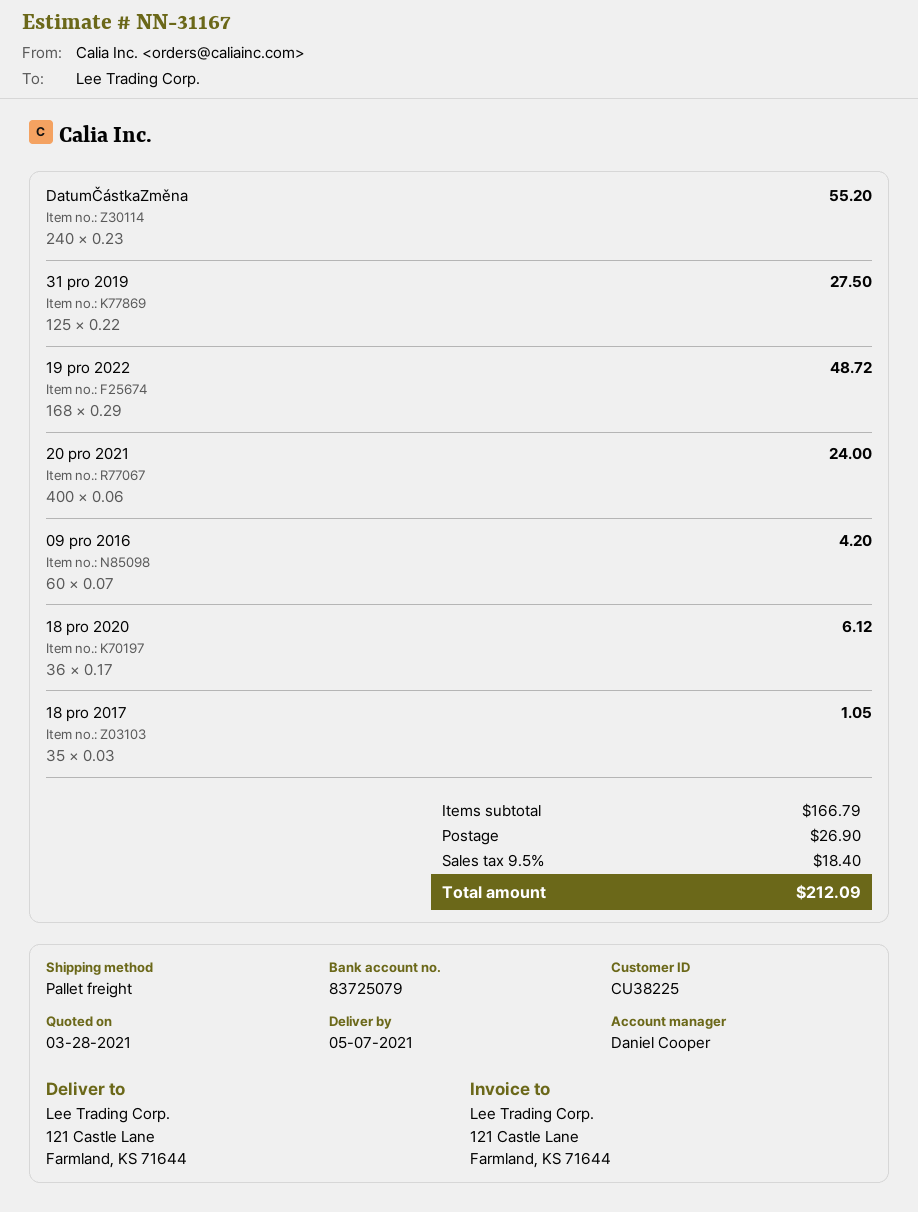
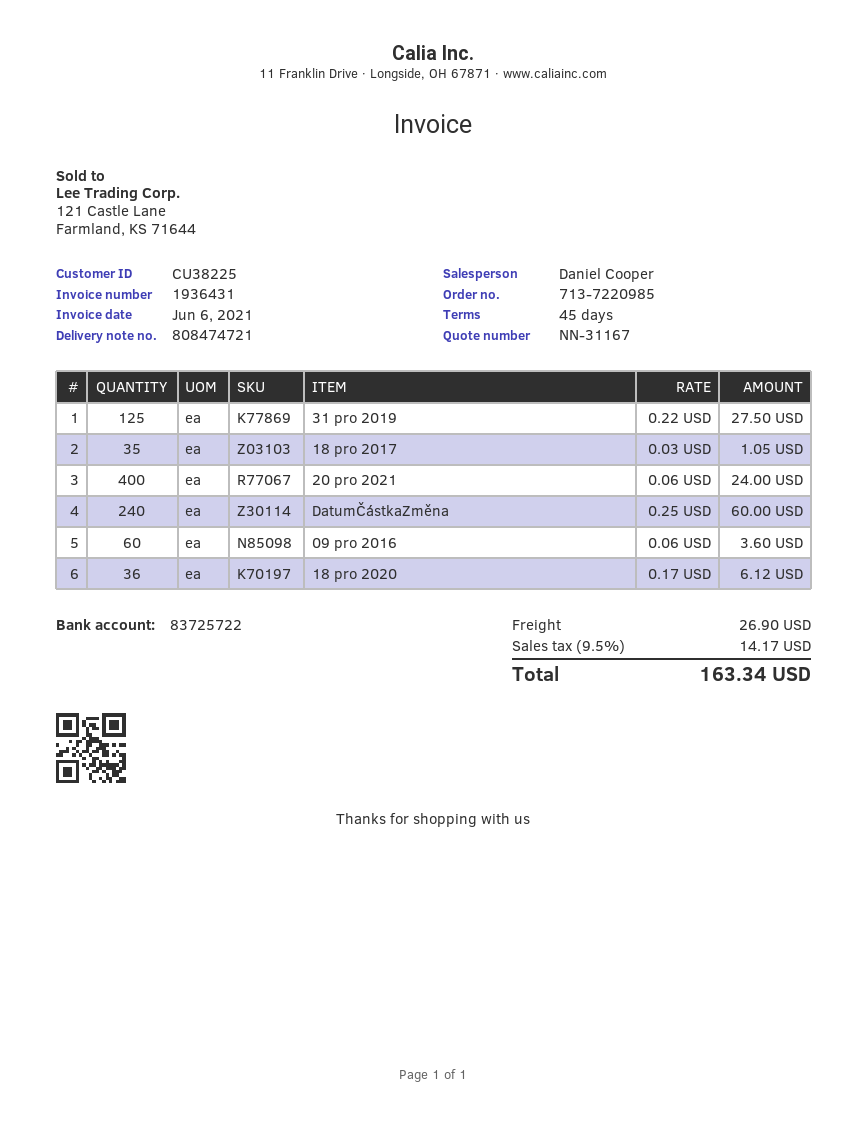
bank account: 83725079 -> 83725722
DatumČástkaZměna: 240 x 0.23 = 55.20 -> 240 x 0.25 = 60.00
19 pro 2022: 168 x 0.29 = 48.72 -> none
09 pro 2016: 60 x 0.07 = 4.20 -> 60 x 0.06 = 3.60
tax: 9.5% = 18.40 -> 9.5% = 14.17
total: 212.09 -> 163.34

